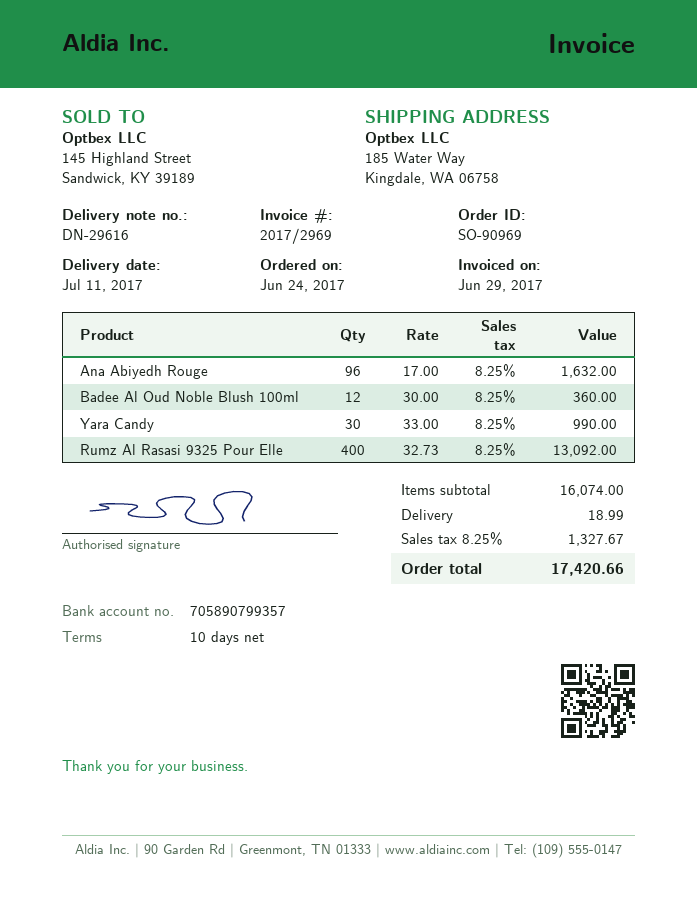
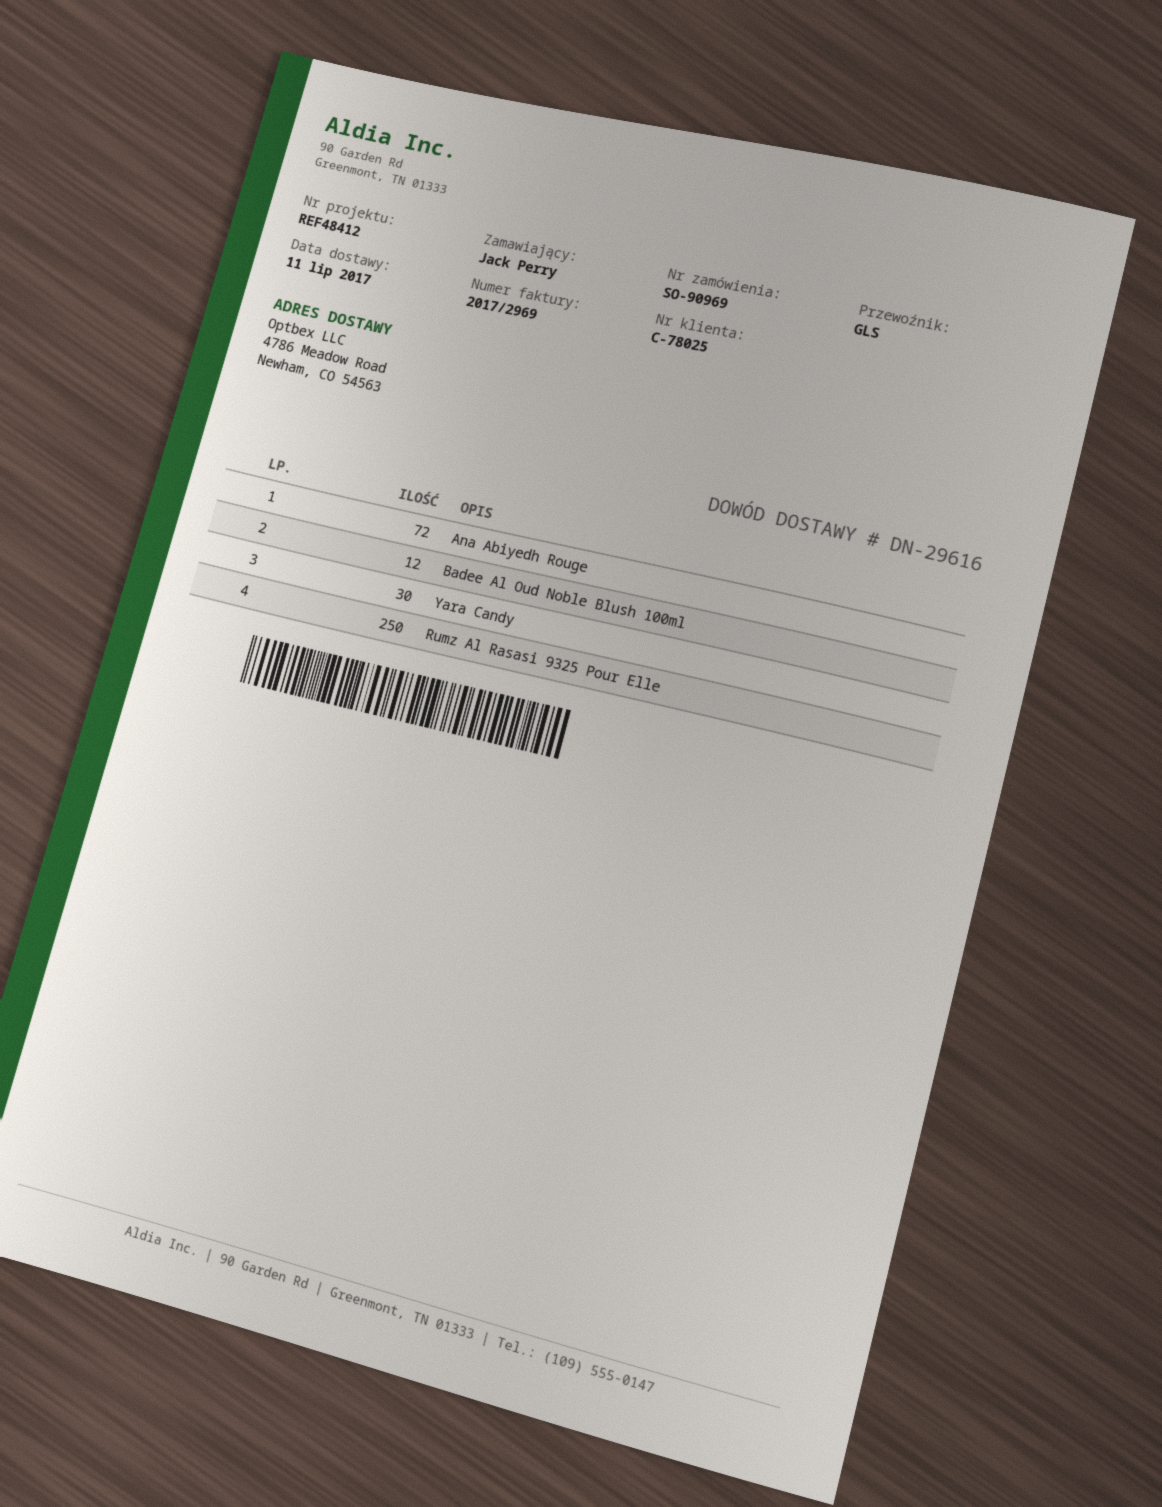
ship to: 185 Water Way, Kingdale, WA 06758 -> 4786 Meadow Road, Newham, CO 54563
Ana Abiyedh Rouge: 96 -> 72
Rumz Al Rasasi 9325 Pour Elle: 400 -> 250

